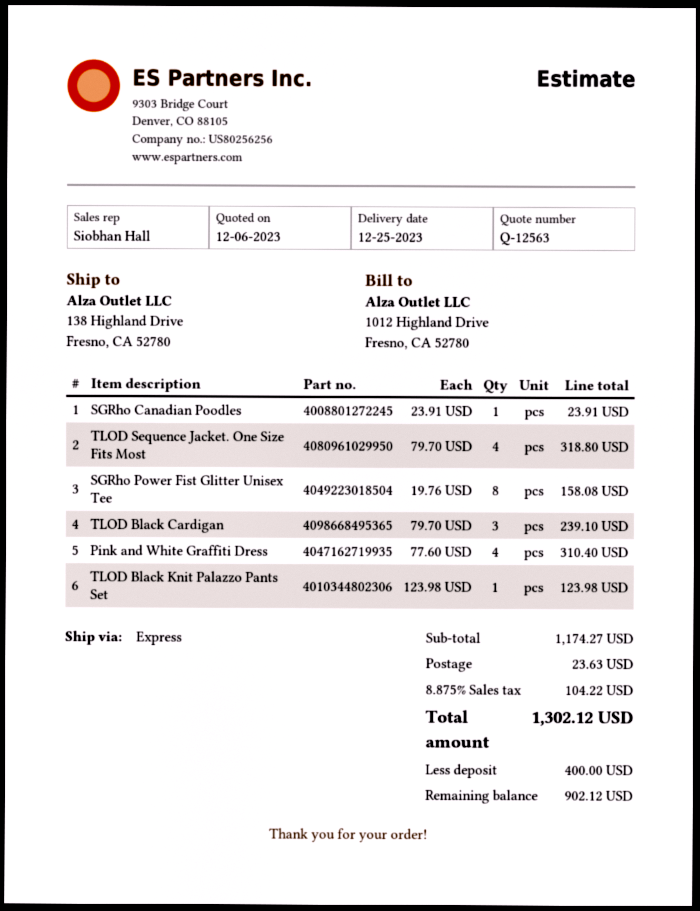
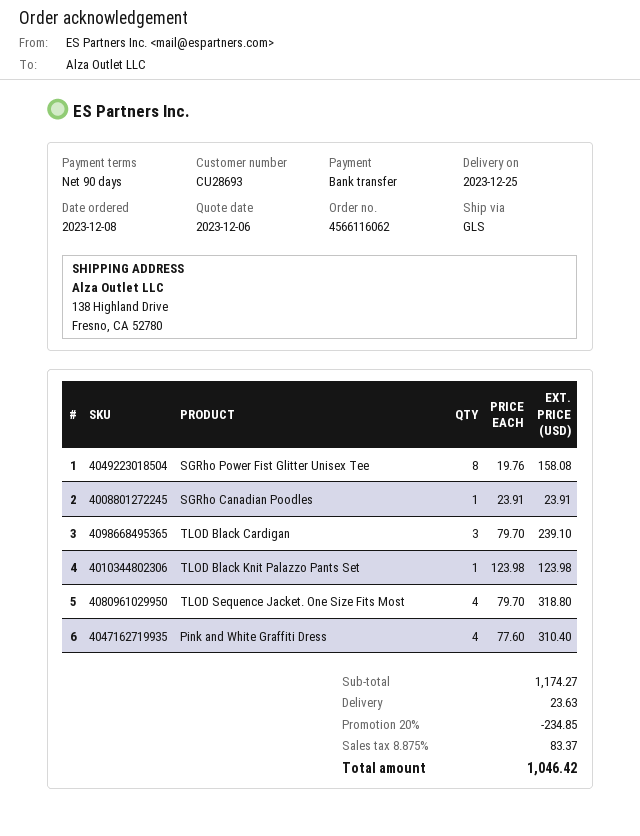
shipping method: express -> GLS
discount: none -> 20% = 234.85
tax: 8.875% = 104.22 -> 8.875% = 83.37
total: 1302.12 -> 1046.42

